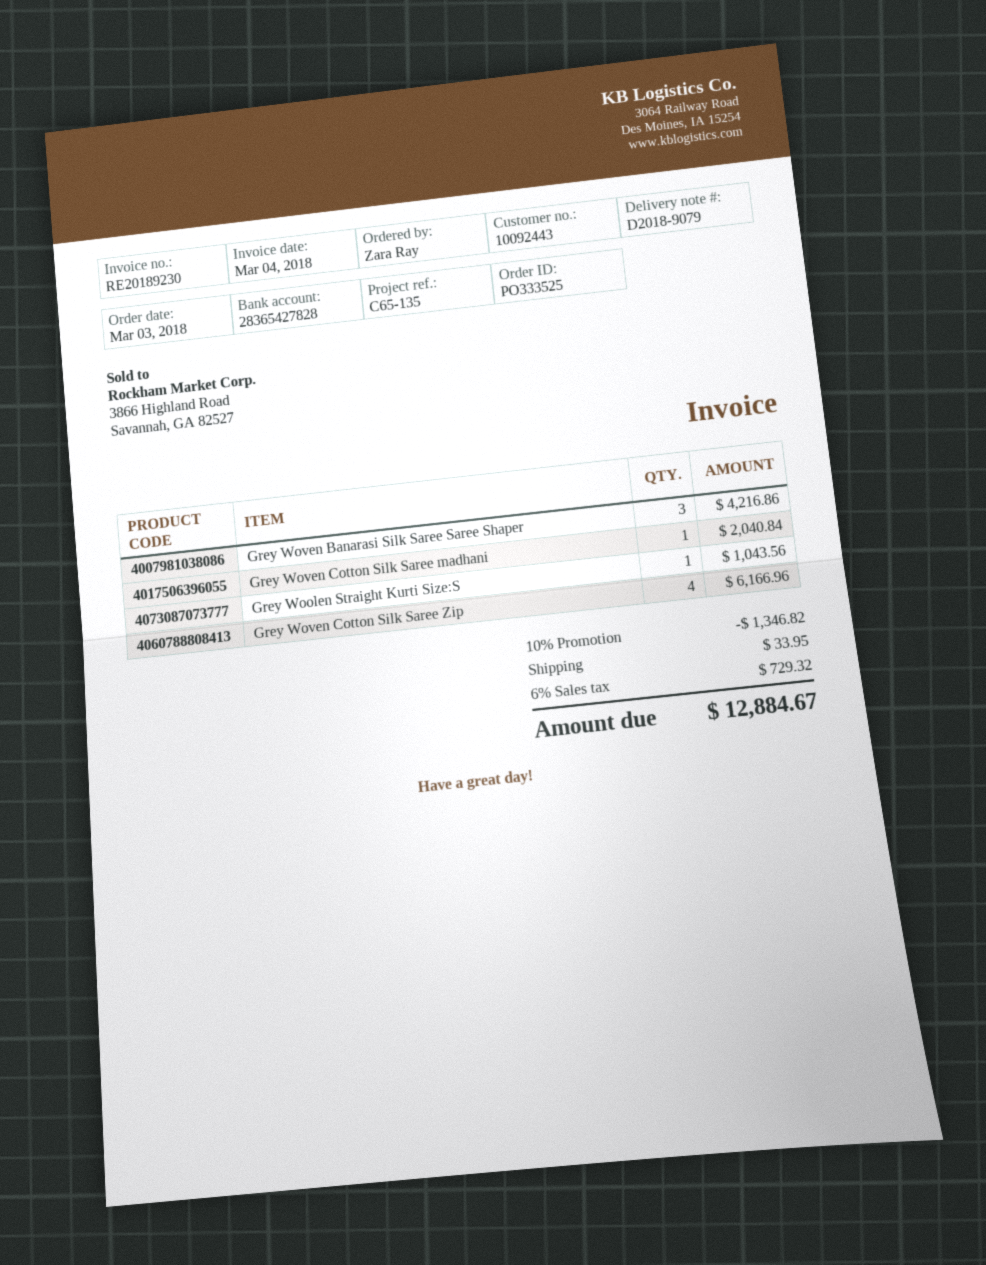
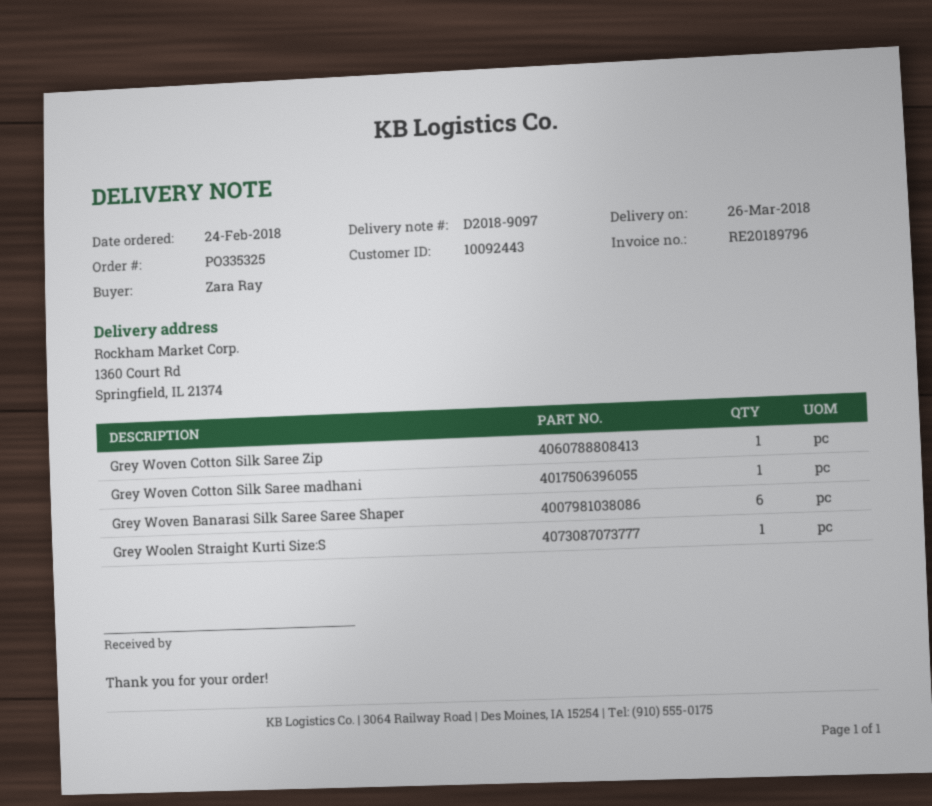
order number: PO333525 -> PO335325
order date: 2018-03-03 -> 2018-02-24
delivery note number: D2018-9079 -> D2018-9097
invoice number: RE20189230 -> RE20189796
Grey Woven Banarasi Silk Saree Saree Shaper: 3 -> 6
Grey Woven Cotton Silk Saree Zip: 4 -> 1

